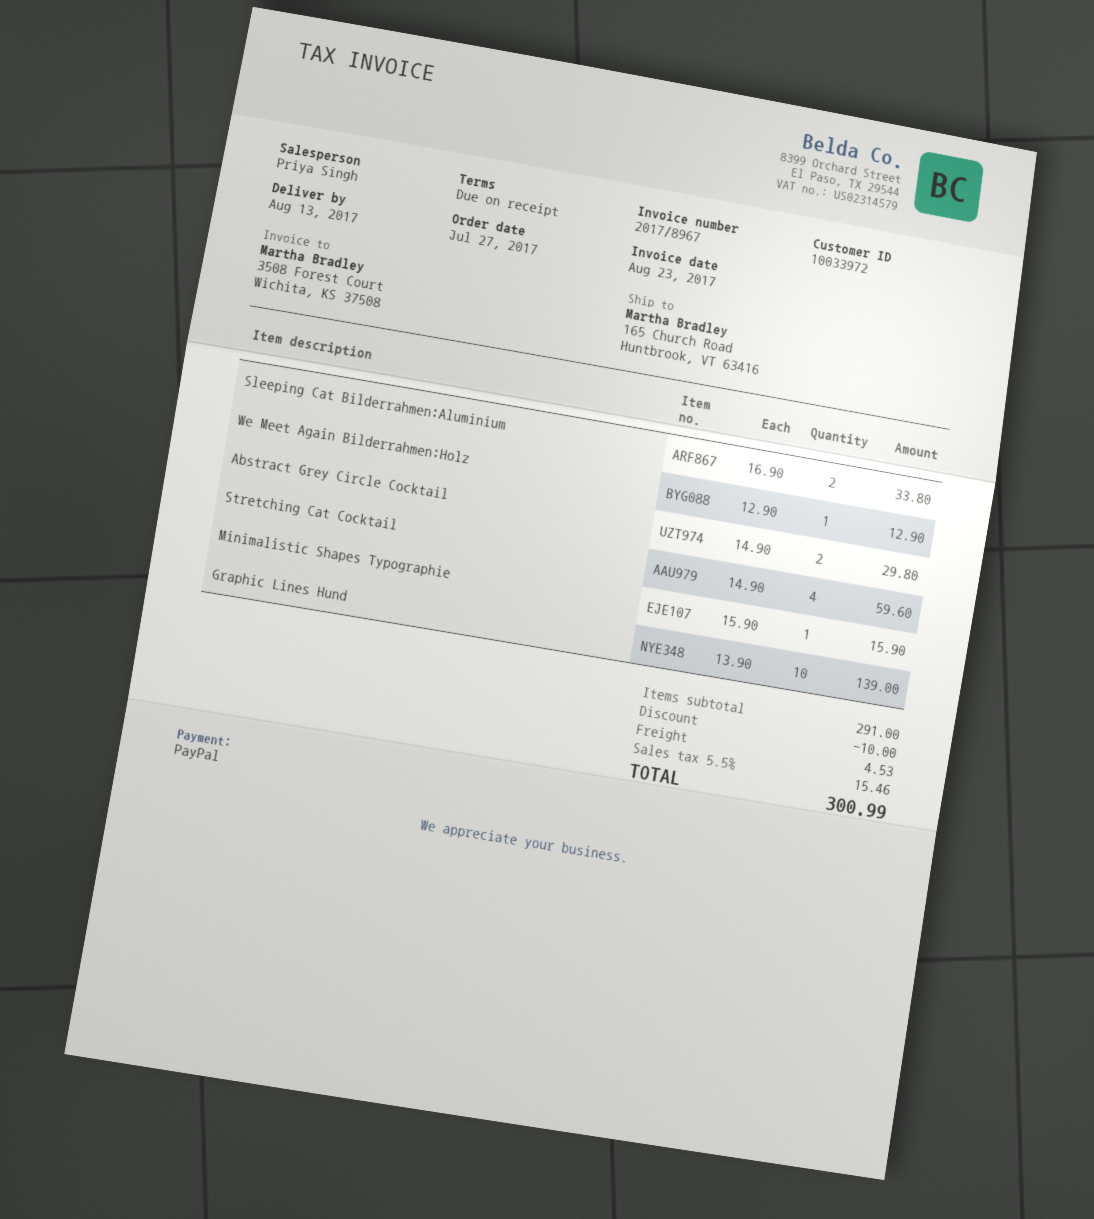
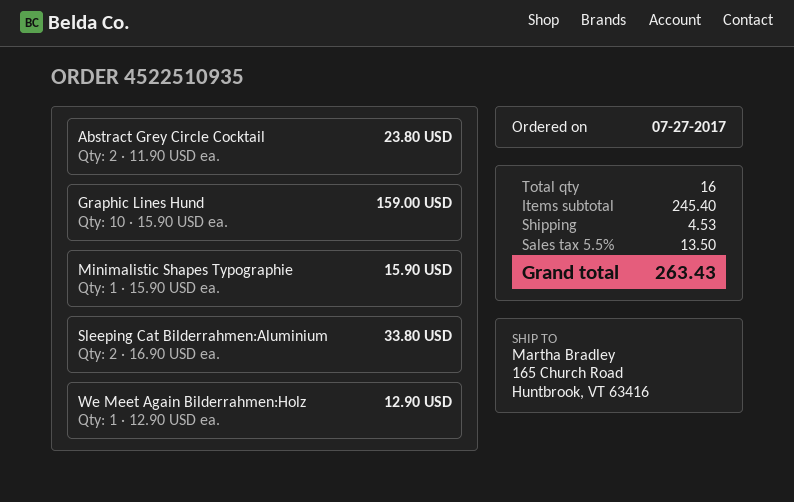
Abstract Grey Circle Cocktail: 2 x 14.90 = 29.80 -> 2 x 11.90 = 23.80
Stretching Cat Cocktail: 4 x 14.90 = 59.60 -> none
Graphic Lines Hund: 10 x 13.90 = 139.00 -> 10 x 15.90 = 159.00
subtotal: 291.00 -> 245.40
discount: 10.00 -> none
tax: 5.5% = 15.46 -> 5.5% = 13.50
total: 300.99 -> 263.43

